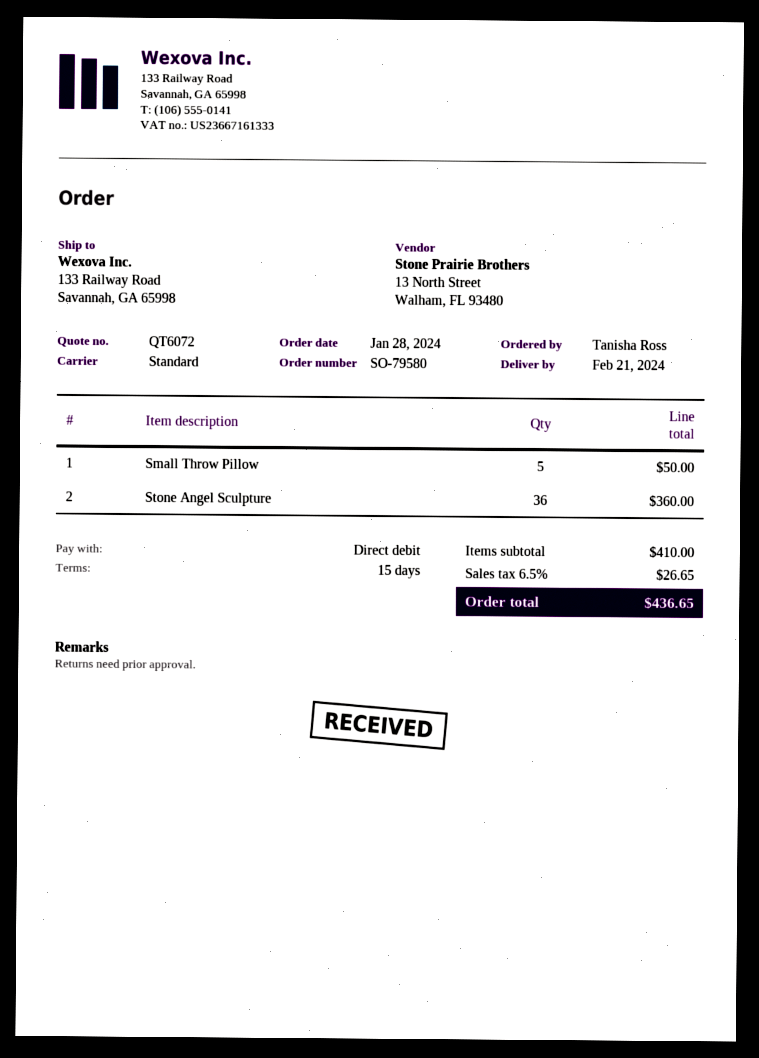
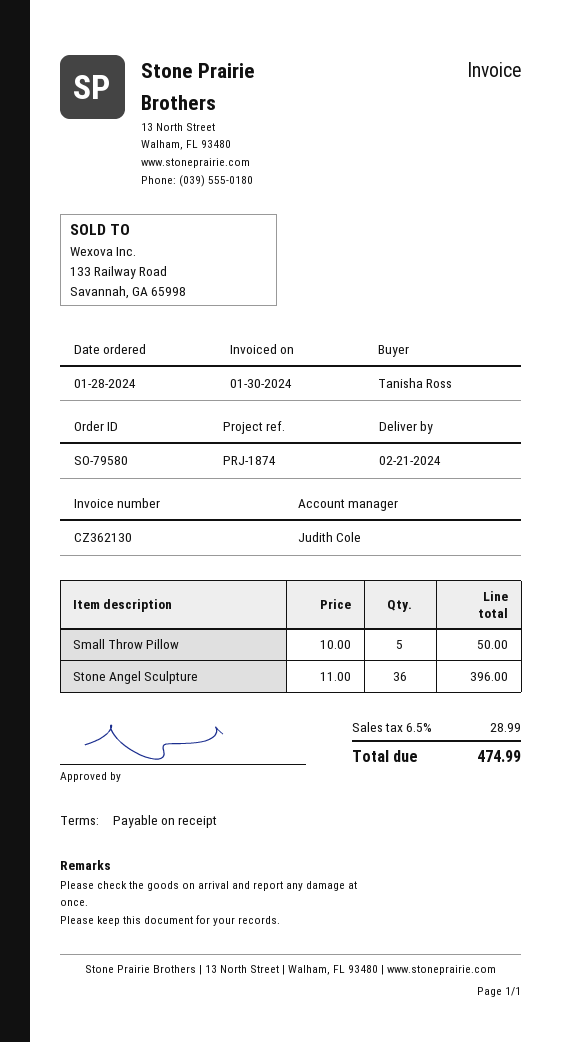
payment terms: 15 days -> on receipt
Stone Angel Sculpture: 36 for 360.00 -> 36 for 396.00
tax: 6.5% = 26.65 -> 6.5% = 28.99
total: 436.65 -> 474.99

